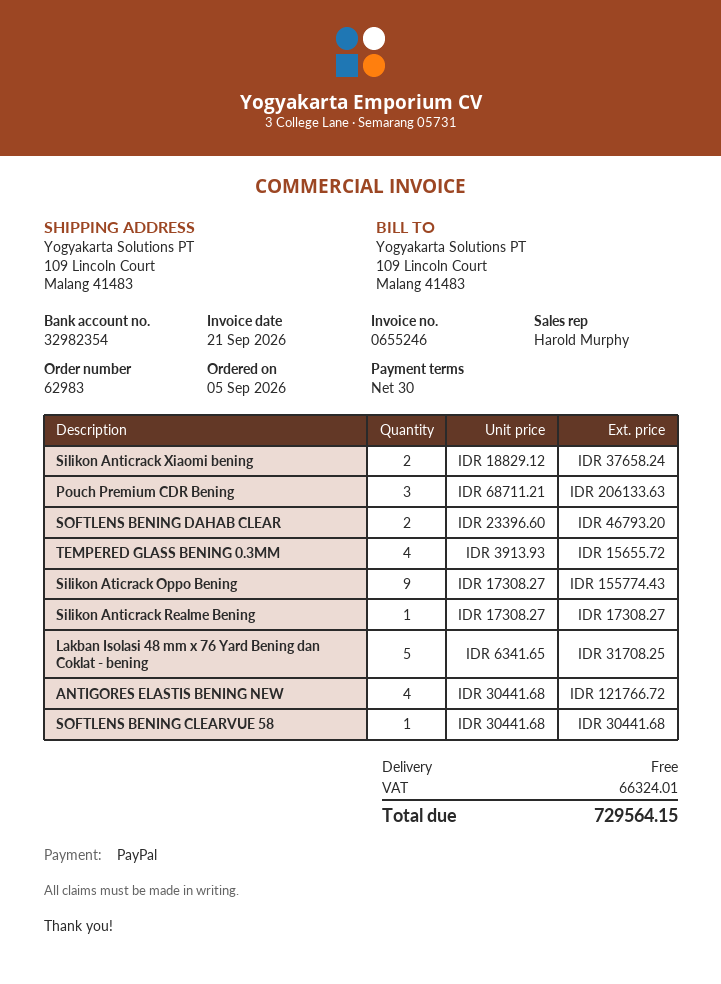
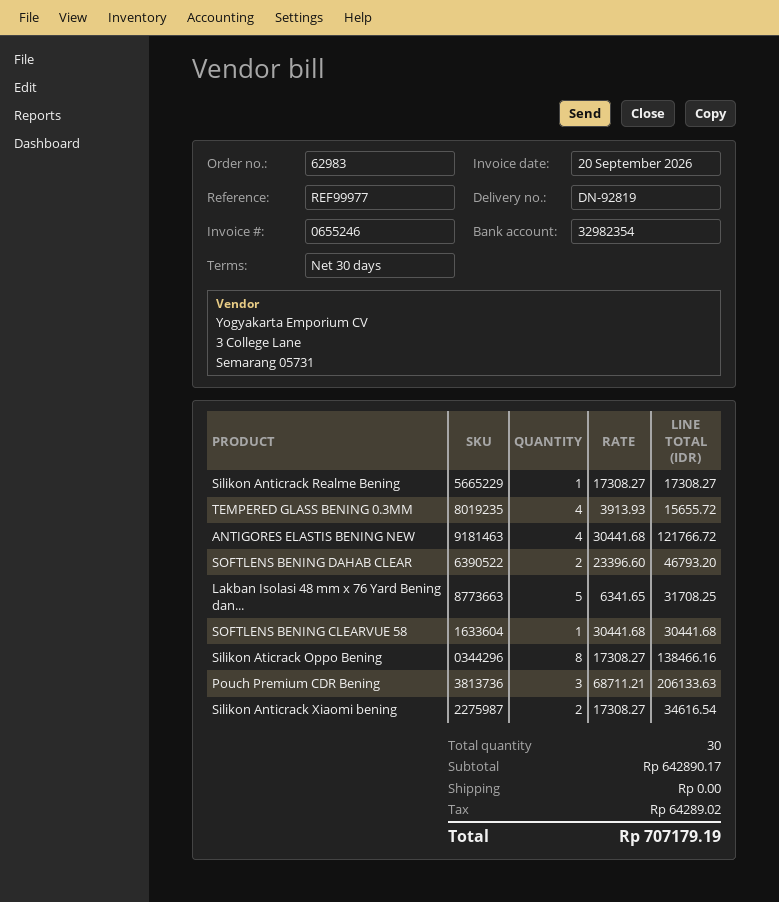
invoice date: 2026-09-21 -> 2026-09-20
Silikon Anticrack Xiaomi bening: 2 x 18829.12 = 37658.24 -> 2 x 17308.27 = 34616.54
Silikon Aticrack Oppo Bening: 9 x 17308.27 = 155774.43 -> 8 x 17308.27 = 138466.16
tax: 66324.01 -> 64289.02
total: 729564.15 -> 707179.19

